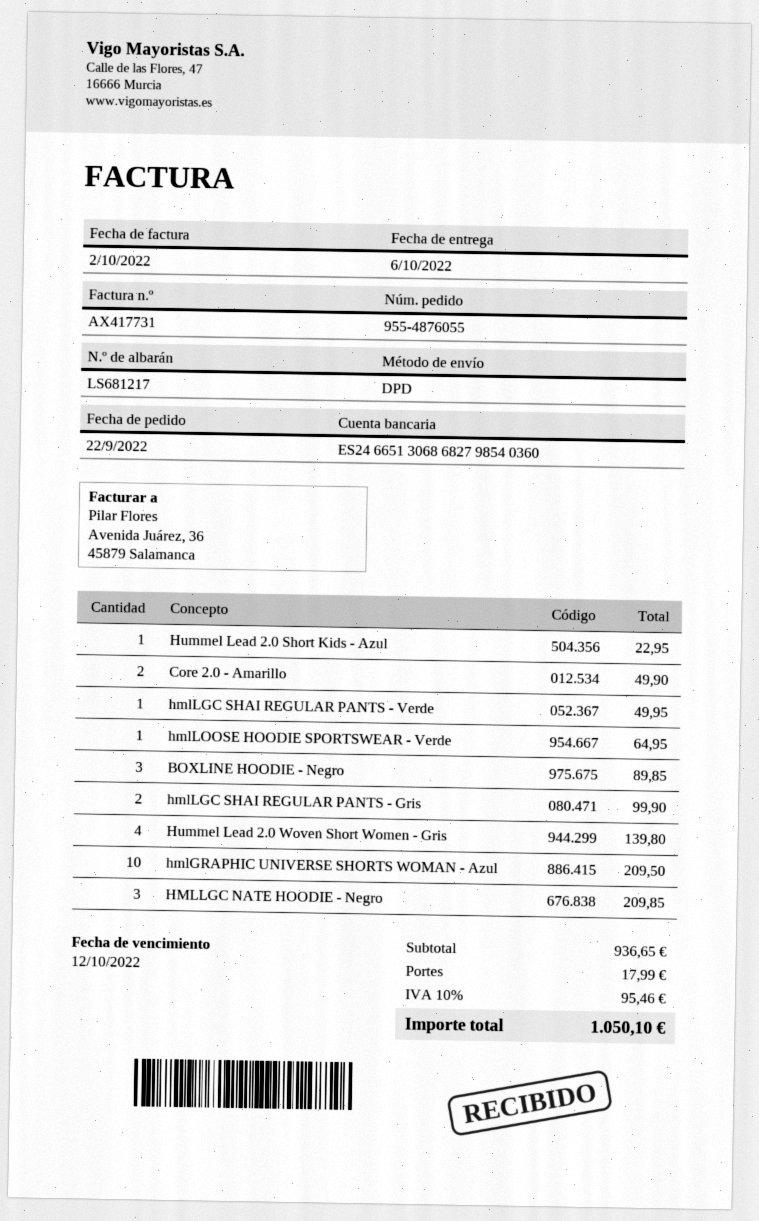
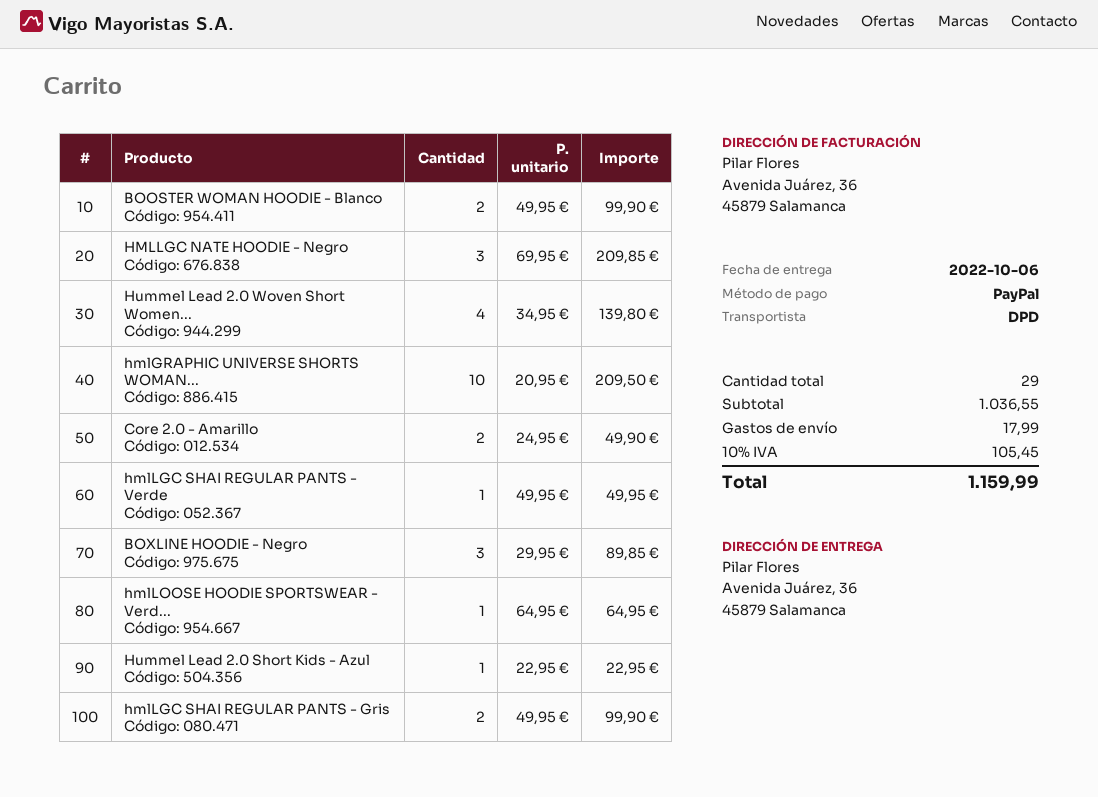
BOOSTER WOMAN HOODIE - Blanco: none -> 2 for 99.90
subtotal: 936.65 -> 1036.55
tax: 10% = 95.46 -> 10% = 105.45
total: 1050.10 -> 1159.99

